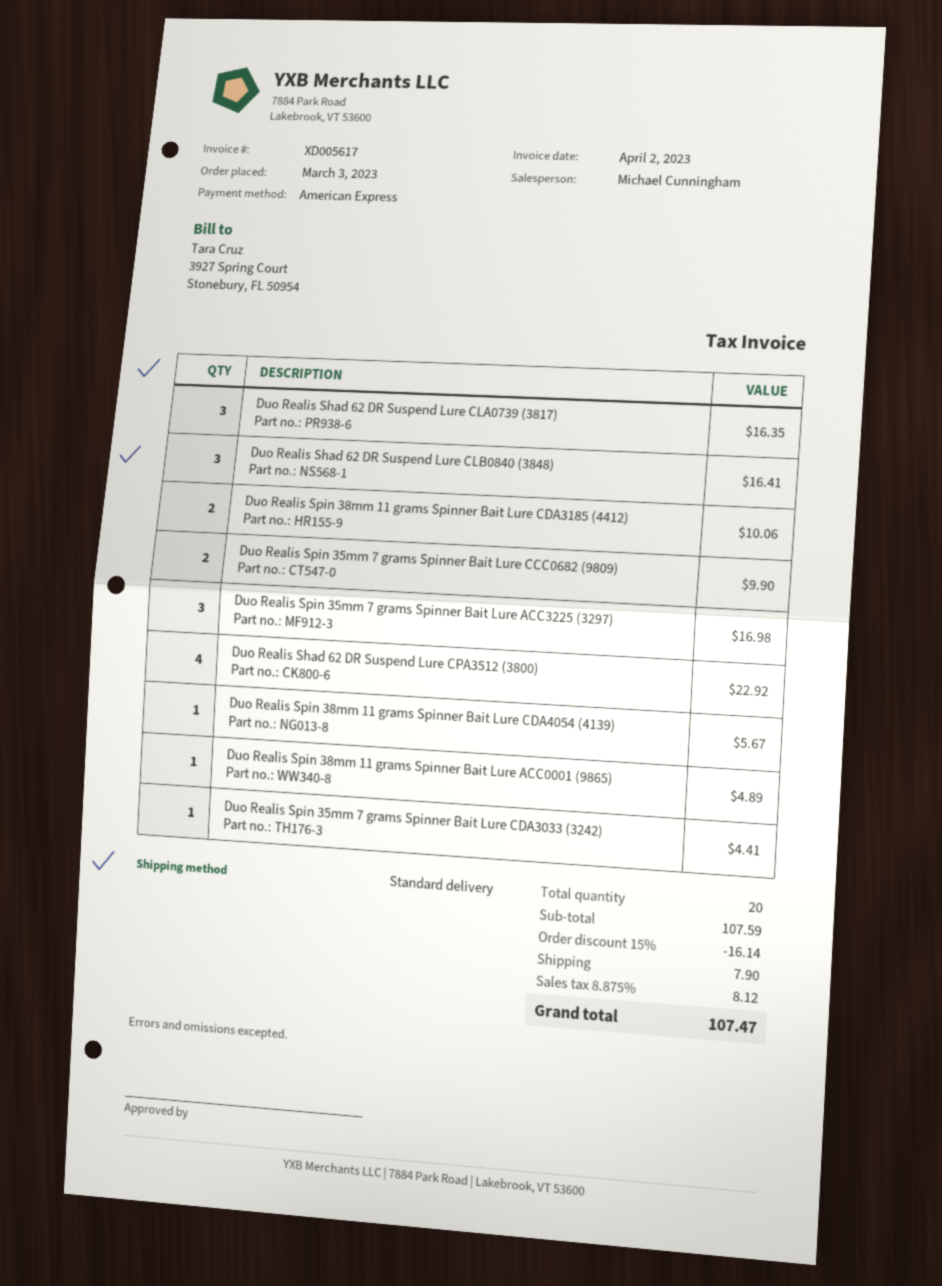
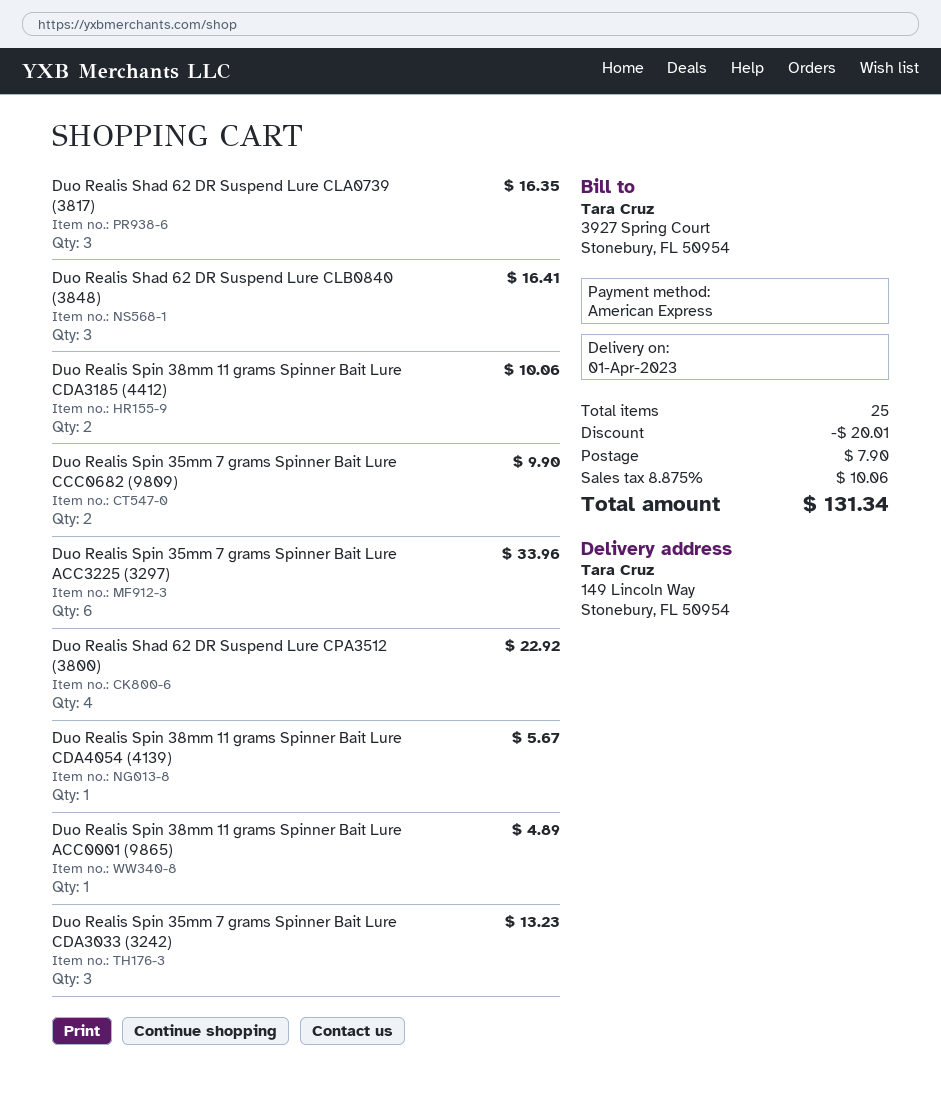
Duo Realis Spin 35mm 7 grams Spinner Bait Lure ACC3225 (3297): 3 for 16.98 -> 6 for 33.96
Duo Realis Spin 35mm 7 grams Spinner Bait Lure CDA3033 (3242): 1 for 4.41 -> 3 for 13.23
total quantity: 20 -> 25
discount: 16.14 -> 20.01
tax: 8.875% = 8.12 -> 8.875% = 10.06
total: 107.47 -> 131.34

